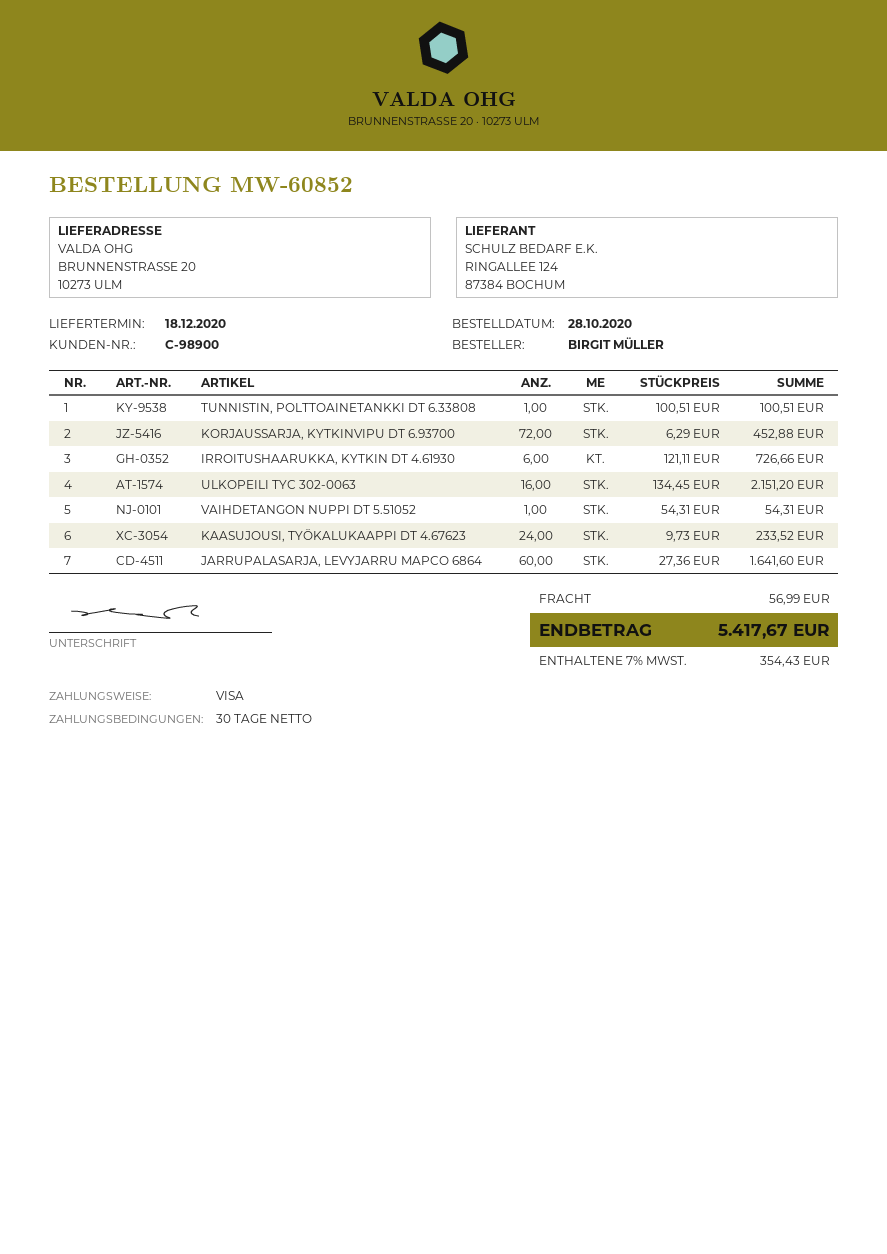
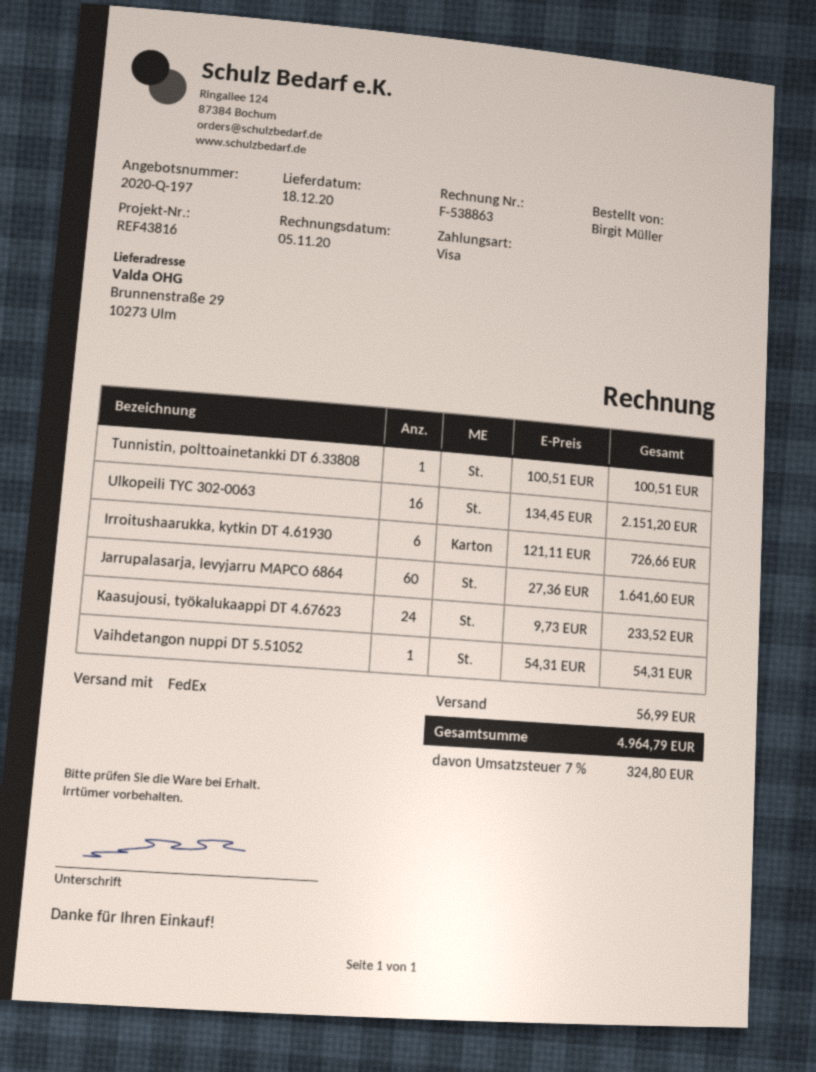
ship to: BRUNNENSTRASSE 20, 10273 ULM -> Brunnenstraße 29, 10273 Ulm
KORJAUSSARJA, KYTKINVIPU DT 6.93700: 72 x 6.29 = 452.88 -> none
tax: 7% = 354.43 -> 7% = 324.80
total: 5417.67 -> 4964.79

